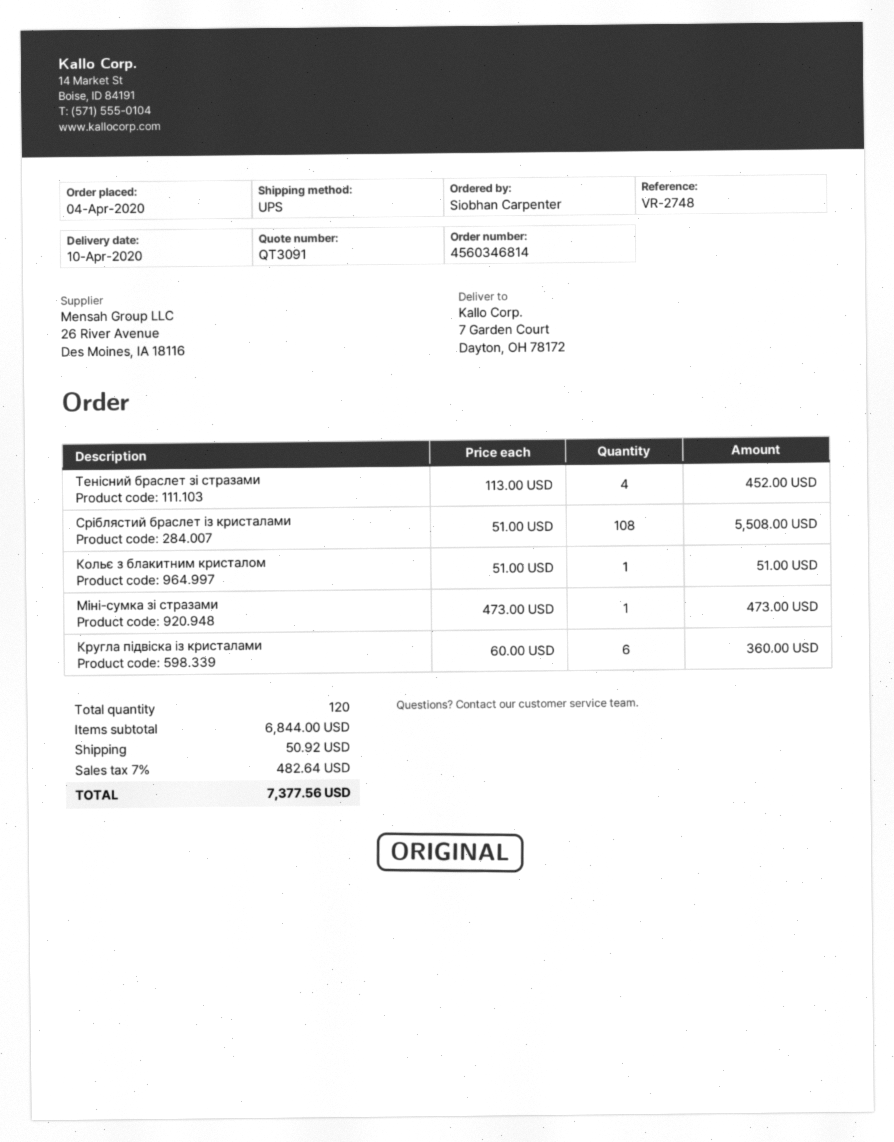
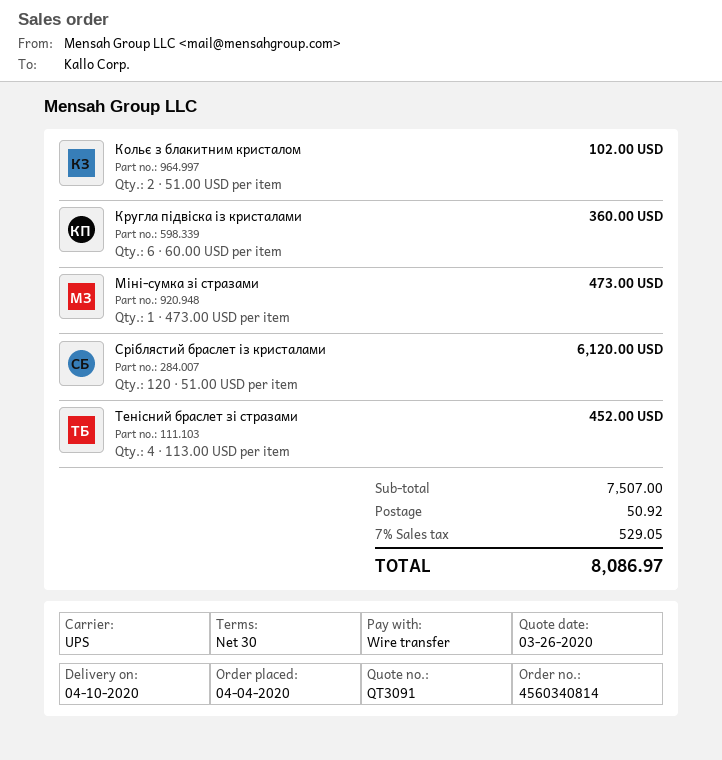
order number: 4560346814 -> 4560340814
Сріблястий браслет із кристалами: 108 x 51.00 = 5508.00 -> 120 x 51.00 = 6120.00
Кольє з блакитним кристалом: 1 x 51.00 = 51.00 -> 2 x 51.00 = 102.00
subtotal: 6844.00 -> 7507.00
tax: 7% = 482.64 -> 7% = 529.05
total: 7377.56 -> 8086.97

